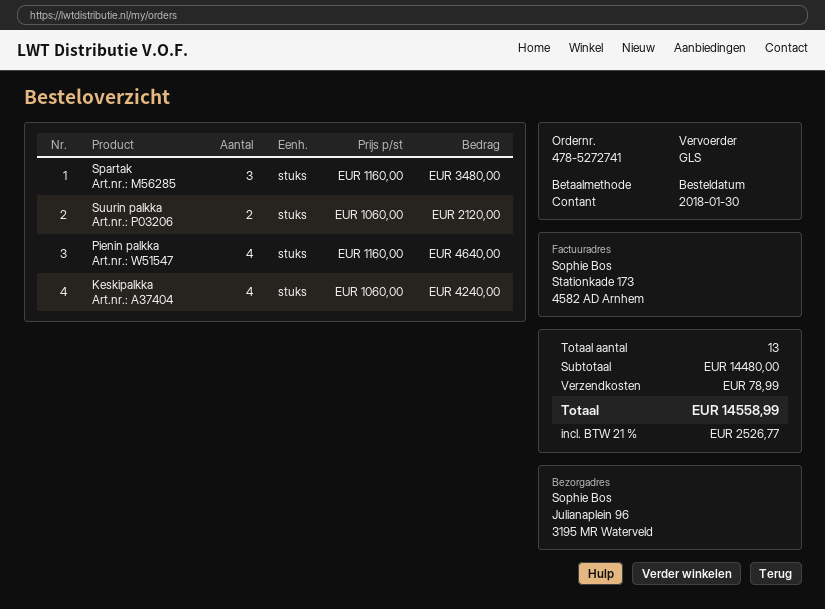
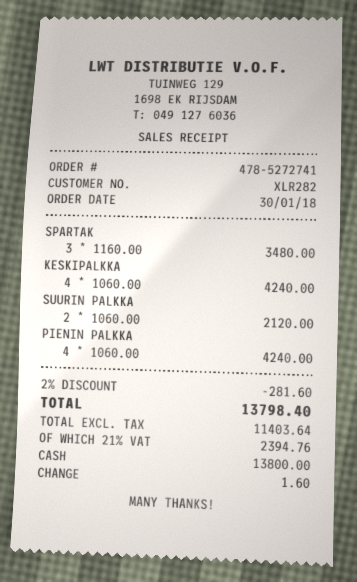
Pienin palkka: 4 x 1160.00 = 4640.00 -> 4 x 1060.00 = 4240.00
discount: none -> 2% = 281.60
shipping: 78.99 -> none
tax: 21% = 2526.77 -> 21% = 2394.76
total: 14558.99 -> 13798.40

